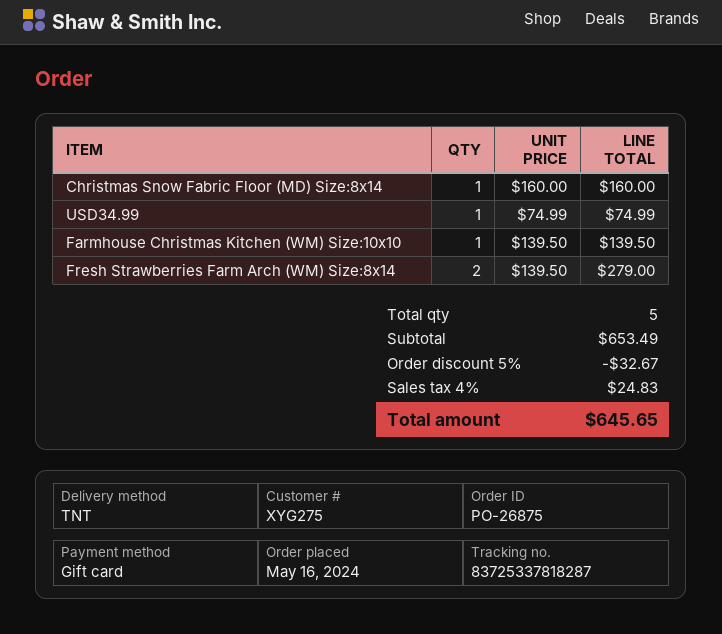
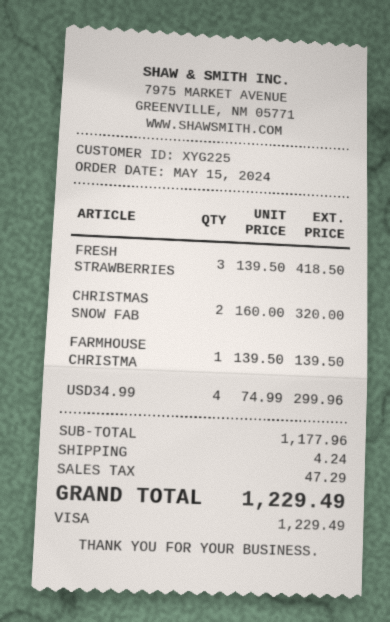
order date: 2024-05-16 -> 2024-05-15
customer number: XYG275 -> XYG225
payment method: gift card -> Visa
Christmas Snow Fabric Floor (MD) Size:8x14: 1 x 160.00 = 160.00 -> 2 x 160.00 = 320.00
USD34.99: 1 x 74.99 = 74.99 -> 4 x 74.99 = 299.96
Fresh Strawberries Farm Arch (WM) Size:8x14: 2 x 139.50 = 279.00 -> 3 x 139.50 = 418.50
subtotal: 653.49 -> 1177.96
discount: 5% = 32.67 -> none
shipping: none -> 4.24
tax: 24.83 -> 47.29
total: 645.65 -> 1229.49

